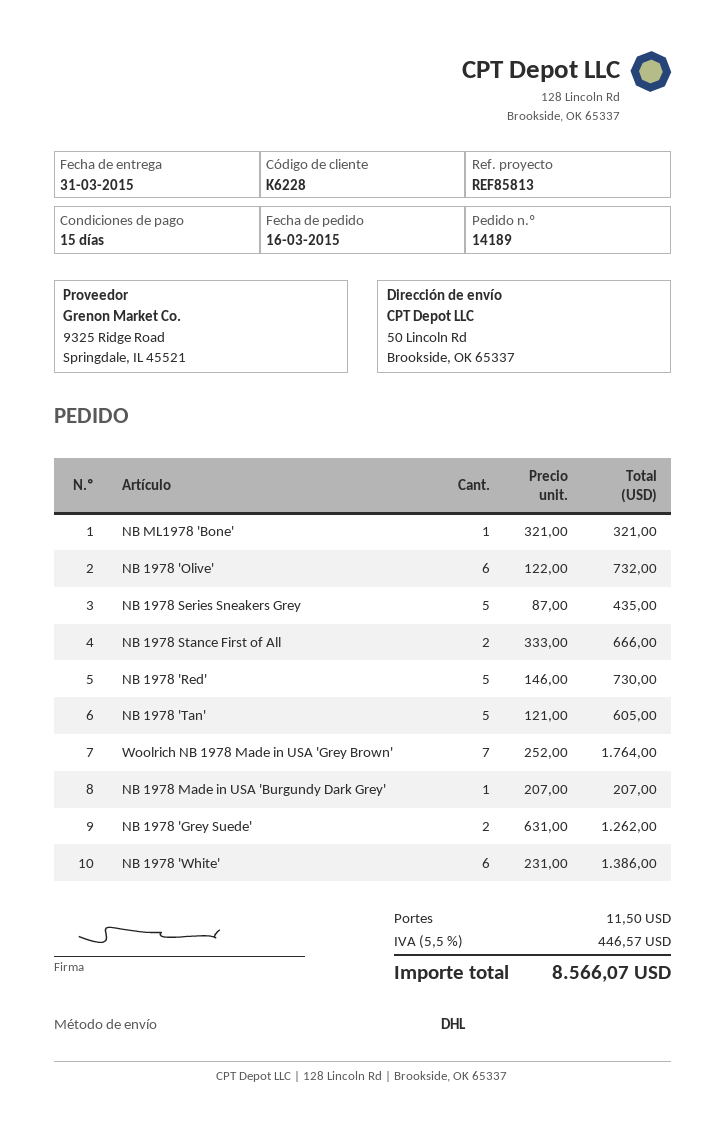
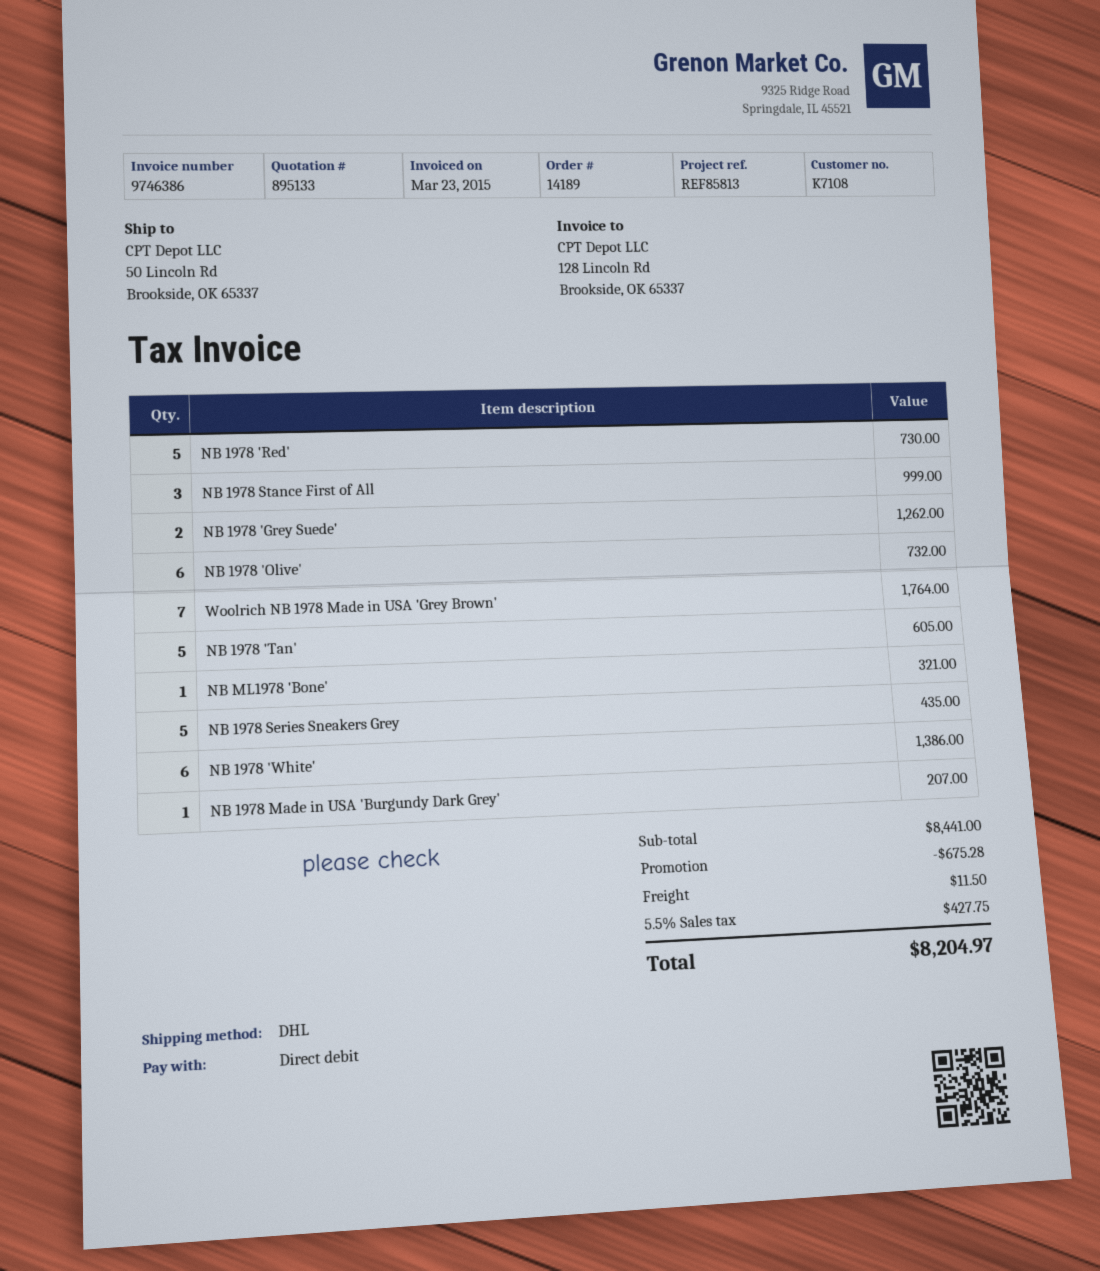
customer number: K6228 -> K7108
NB 1978 Stance First of All: 2 for 666.00 -> 3 for 999.00
discount: none -> 675.28
tax: 5.5% = 446.57 -> 5.5% = 427.75
total: 8566.07 -> 8204.97

